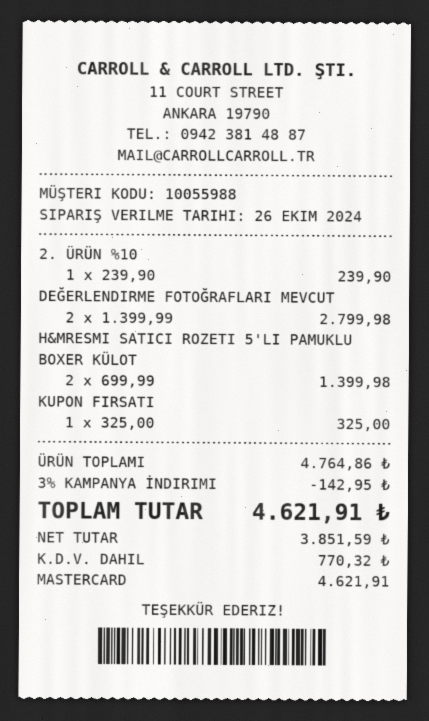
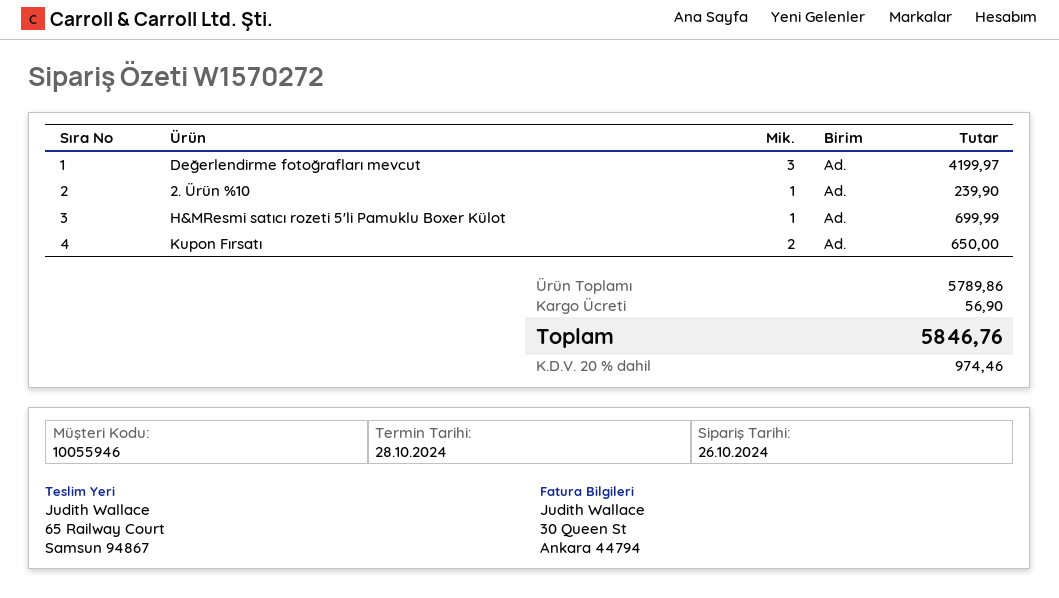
customer number: 10055988 -> 10055946
DEĞERLENDIRME FOTOĞRAFLARI MEVCUT: 2 for 2799.98 -> 3 for 4199.97
H&MRESMI SATICI ROZETI 5'LI PAMUKLU BOXER KÜLOT: 2 for 1399.98 -> 1 for 699.99
KUPON FIRSATI: 1 for 325.00 -> 2 for 650.00
subtotal: 4764.86 -> 5789.86
discount: 3% = 142.95 -> none
shipping: none -> 56.90
tax: 770.32 -> 974.46
total: 4621.91 -> 5846.76

